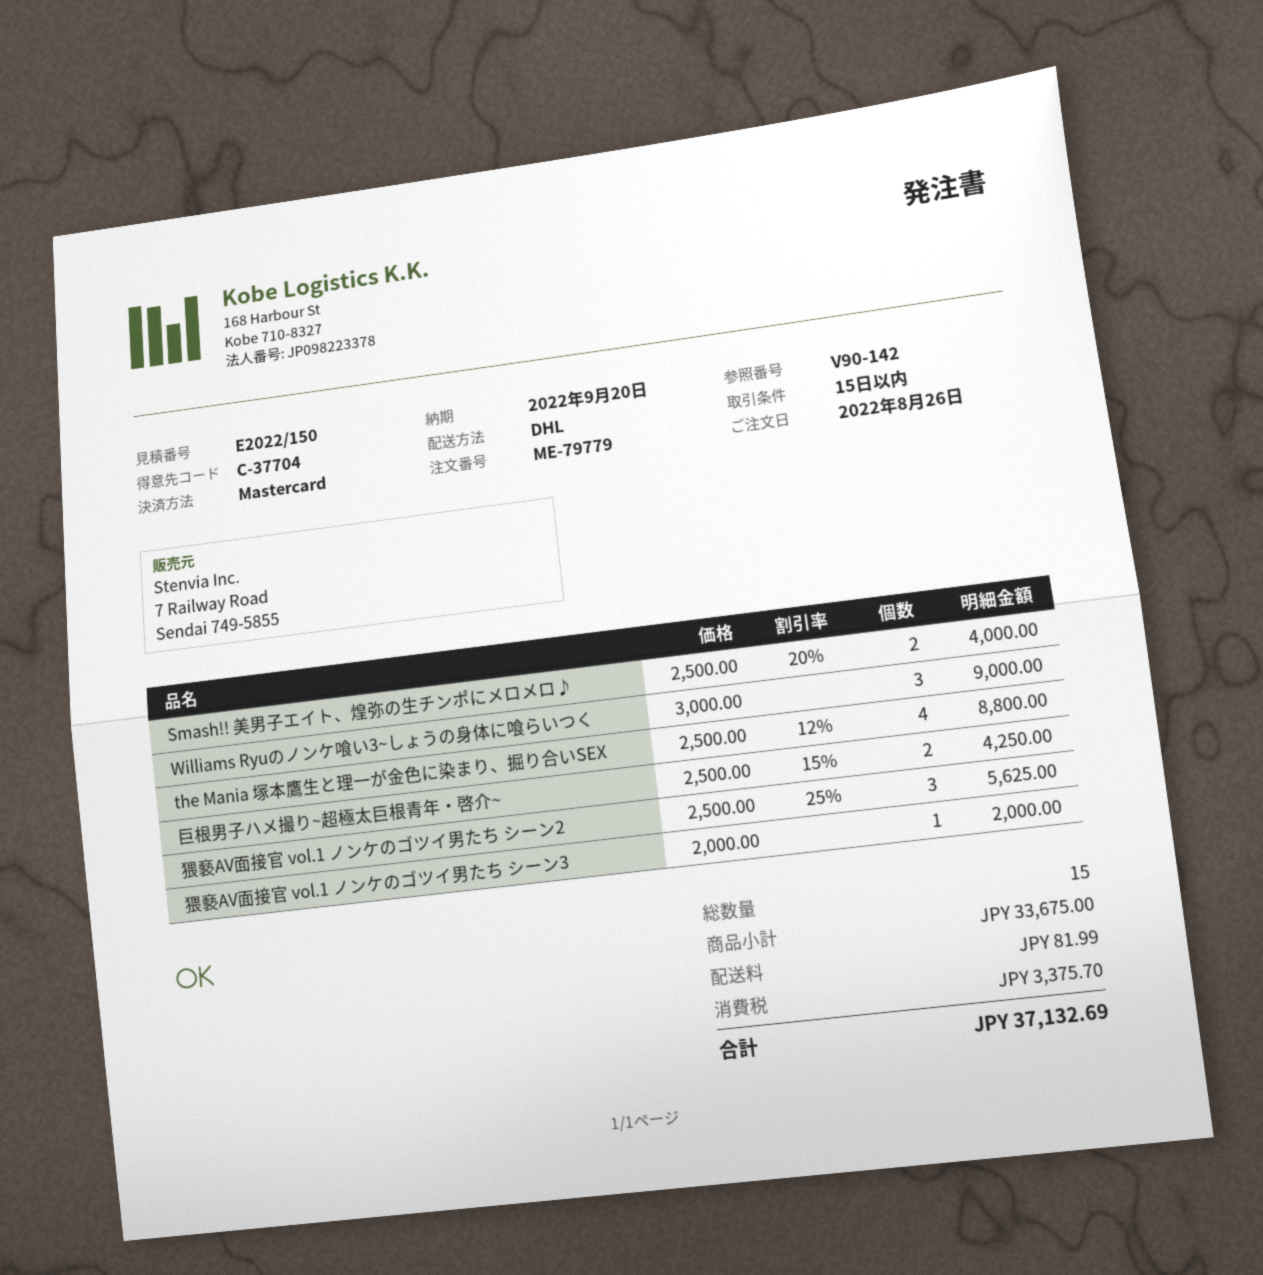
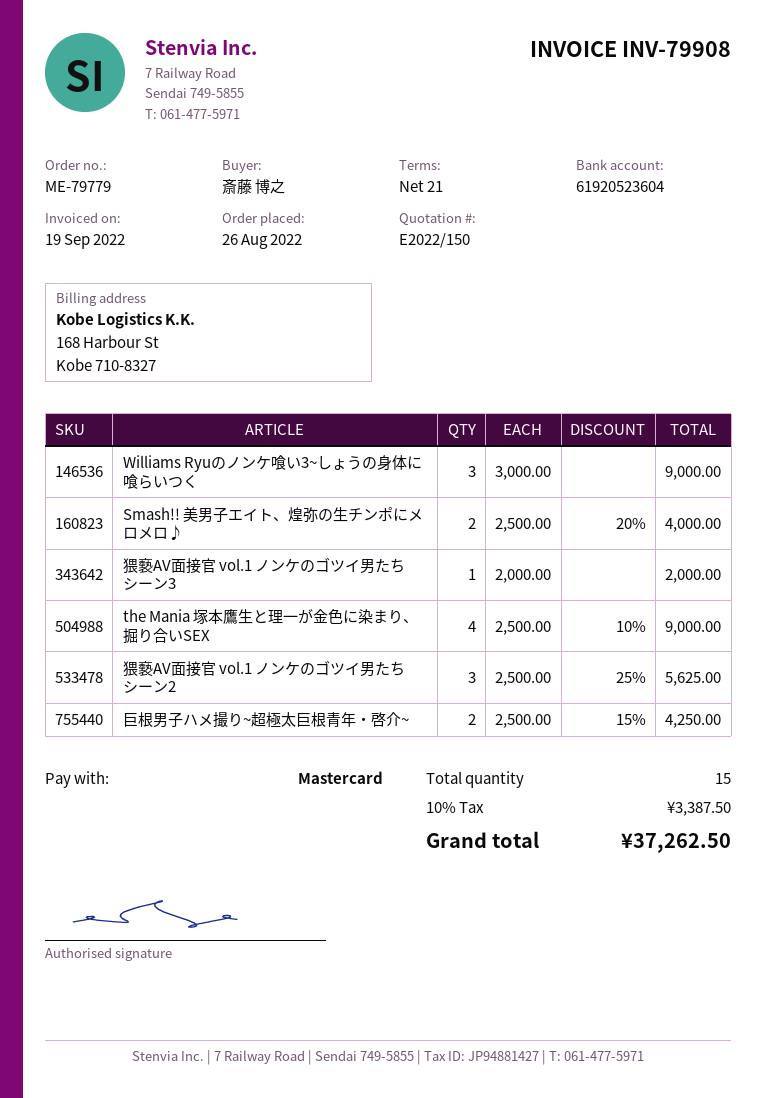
payment terms: 15 days -> 21 days
the Mania 塚本鷹生と理一が金色に染まり、掘り合いSEX: 4 x 2500.00 - 12% = 8800.00 -> 4 x 2500.00 - 10% = 9000.00
shipping: 81.99 -> none
tax: 3375.70 -> 3387.50
total: 37132.69 -> 37262.50

